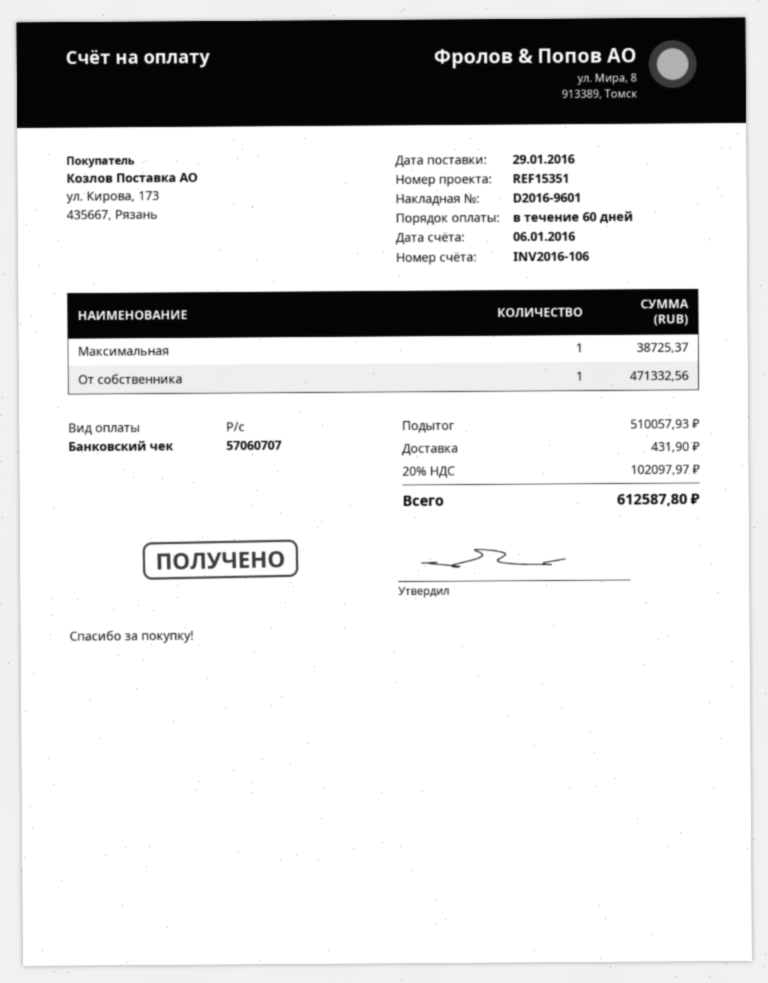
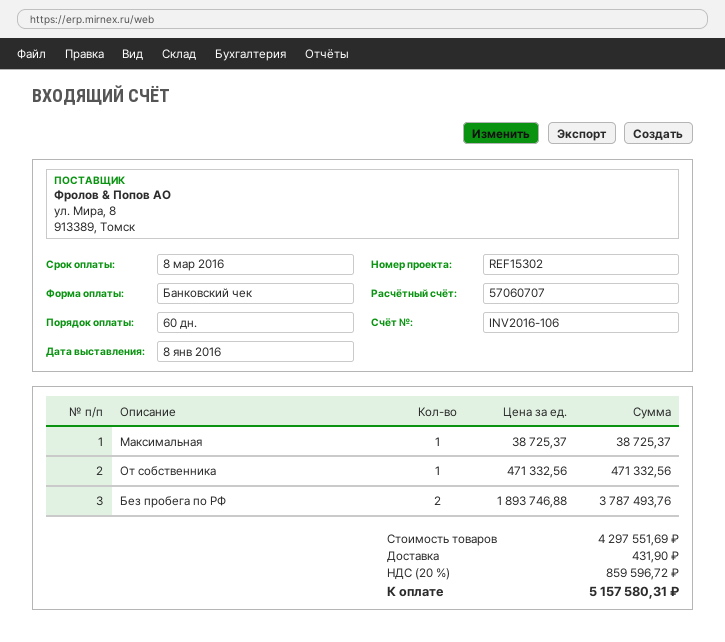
invoice date: 2016-01-06 -> 2016-01-08
reference: REF15351 -> REF15302
Без пробега по РФ: none -> 2 for 3787493.76
subtotal: 510057.93 -> 4297551.69
tax: 20% = 102097.97 -> 20% = 859596.72
total: 612587.80 -> 5157580.31

